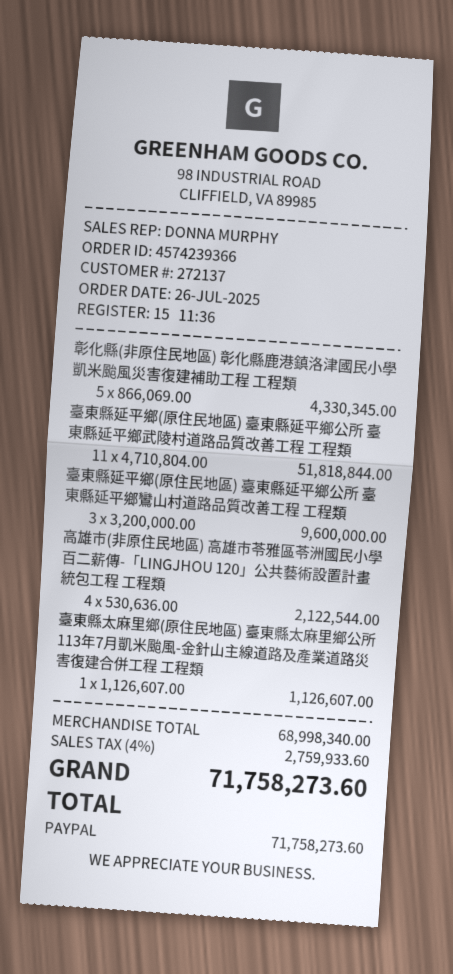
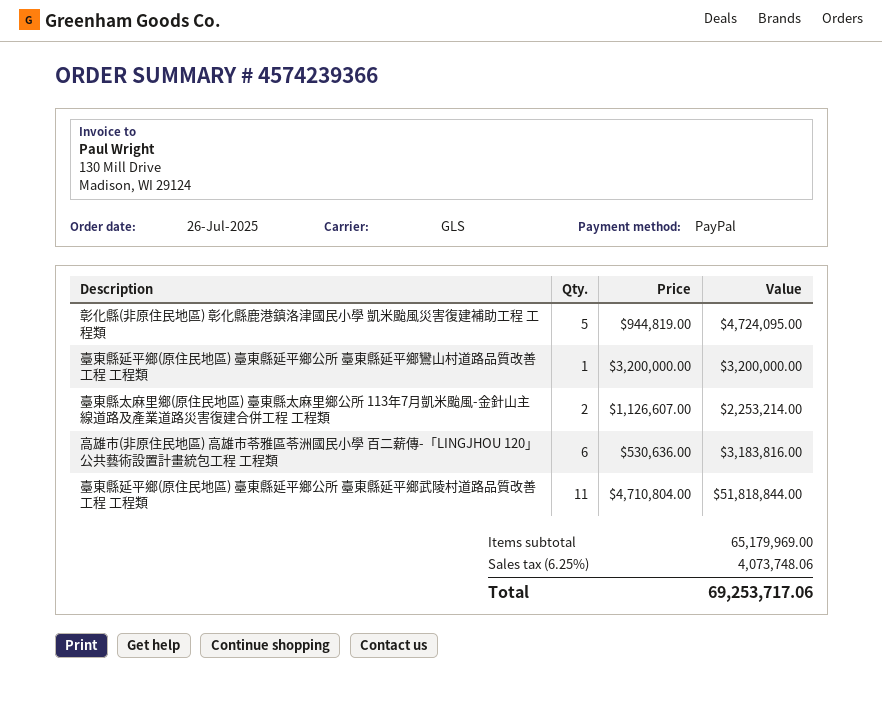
彰化縣(非原住民地區) 彰化縣鹿港鎮洛津國民小學 凱米颱風災害復建補助工程 工程類: 5 x 866069.00 = 4330345.00 -> 5 x 944819.00 = 4724095.00
臺東縣延平鄉(原住民地區) 臺東縣延平鄉公所 臺東縣延平鄉鸞山村道路品質改善工程 工程類: 3 x 3200000.00 = 9600000.00 -> 1 x 3200000.00 = 3200000.00
高雄市(非原住民地區) 高雄市苓雅區苓洲國民小學 百二薪傳-「LINGJHOU 120」公共藝術設置計畫統包工程 工程類: 4 x 530636.00 = 2122544.00 -> 6 x 530636.00 = 3183816.00
臺東縣太麻里鄉(原住民地區) 臺東縣太麻里鄉公所 113年7月凱米颱風-金針山主線道路及產業道路災害復建合併工程 工程類: 1 x 1126607.00 = 1126607.00 -> 2 x 1126607.00 = 2253214.00
subtotal: 68998340.00 -> 65179969.00
tax: 4% = 2759933.60 -> 6.25% = 4073748.06
total: 71758273.60 -> 69253717.06

